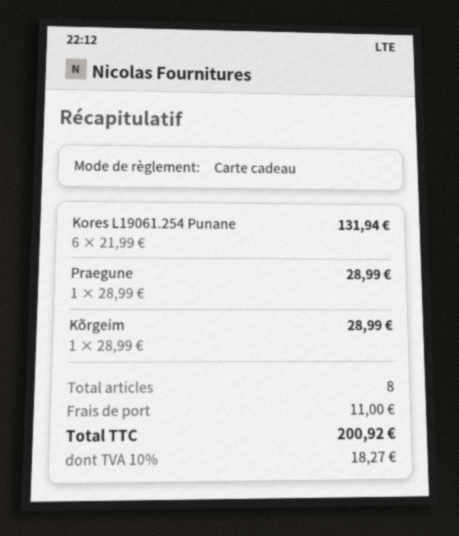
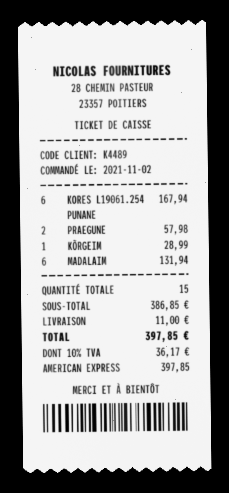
payment method: gift card -> American Express
Kores L19061.254 Punane: 6 for 131.94 -> 6 for 167.94
Praegune: 1 for 28.99 -> 2 for 57.98
MADALAIM: none -> 6 for 131.94
total quantity: 8 -> 15
tax: 10% = 18.27 -> 10% = 36.17
total: 200.92 -> 397.85

